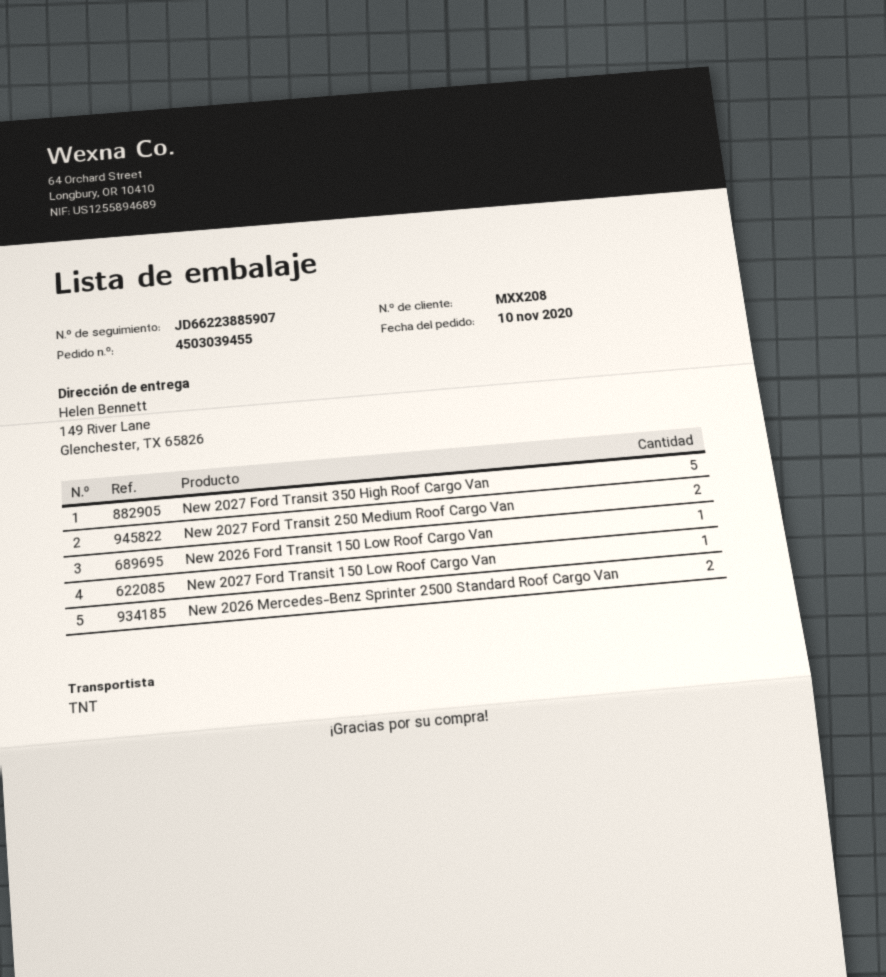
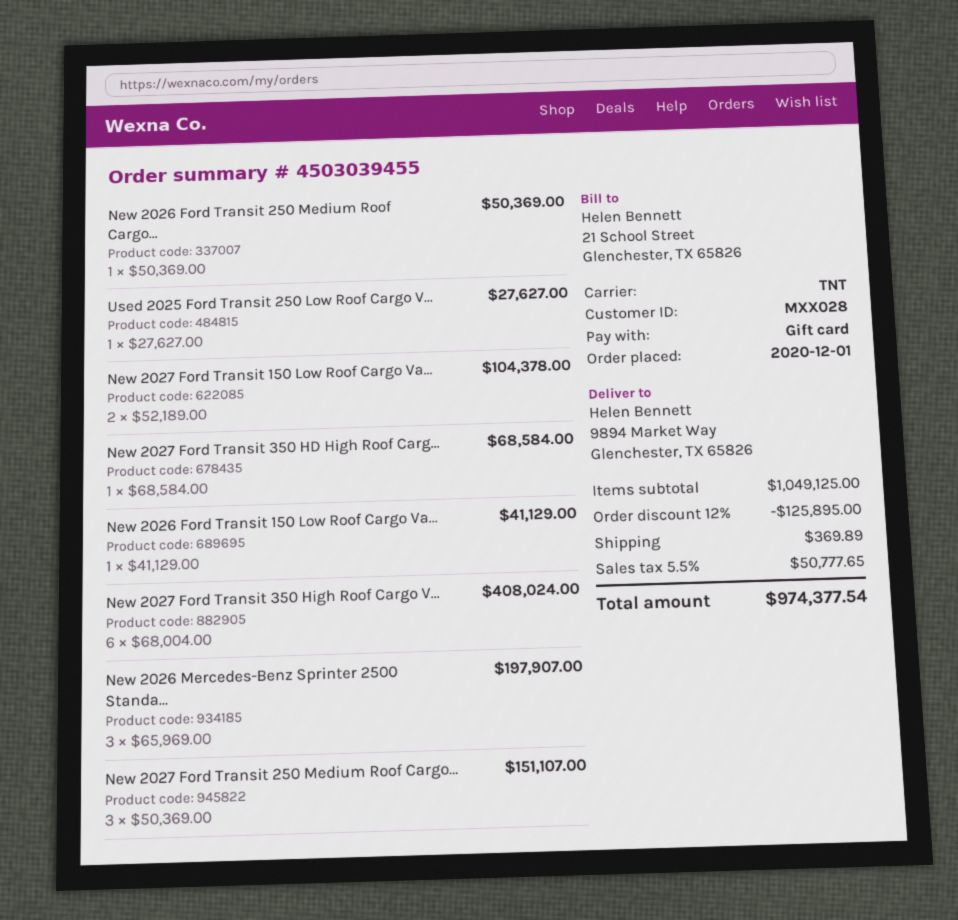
order date: 2020-11-10 -> 2020-12-01
customer number: MXX208 -> MXX028
ship to: 149 River Lane, Glenchester, TX 65826 -> 9894 Market Way, Glenchester, TX 65826
New 2027 Ford Transit 350 High Roof Cargo Van: 5 -> 6
New 2027 Ford Transit 250 Medium Roof Cargo Van: 2 -> 3
New 2027 Ford Transit 150 Low Roof Cargo Van: 1 -> 2
New 2026 Mercedes-Benz Sprinter 2500 Standard Roof Cargo Van: 2 -> 3
New 2026 Ford Transit 250 Medium Roof Cargo...: none -> 1
Used 2025 Ford Transit 250 Low Roof Cargo V...: none -> 1
New 2027 Ford Transit 350 HD High Roof Carg...: none -> 1

